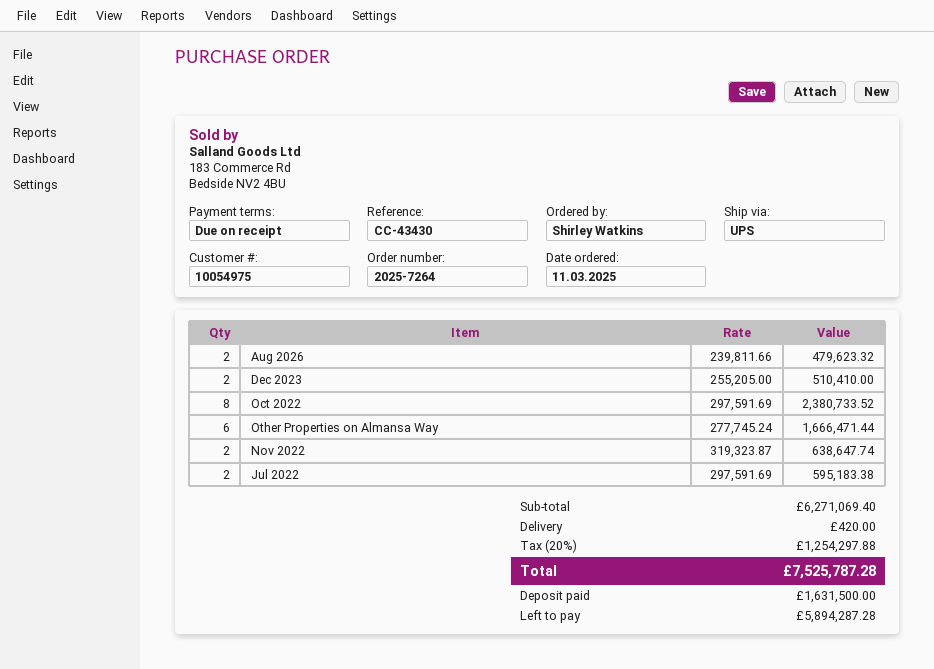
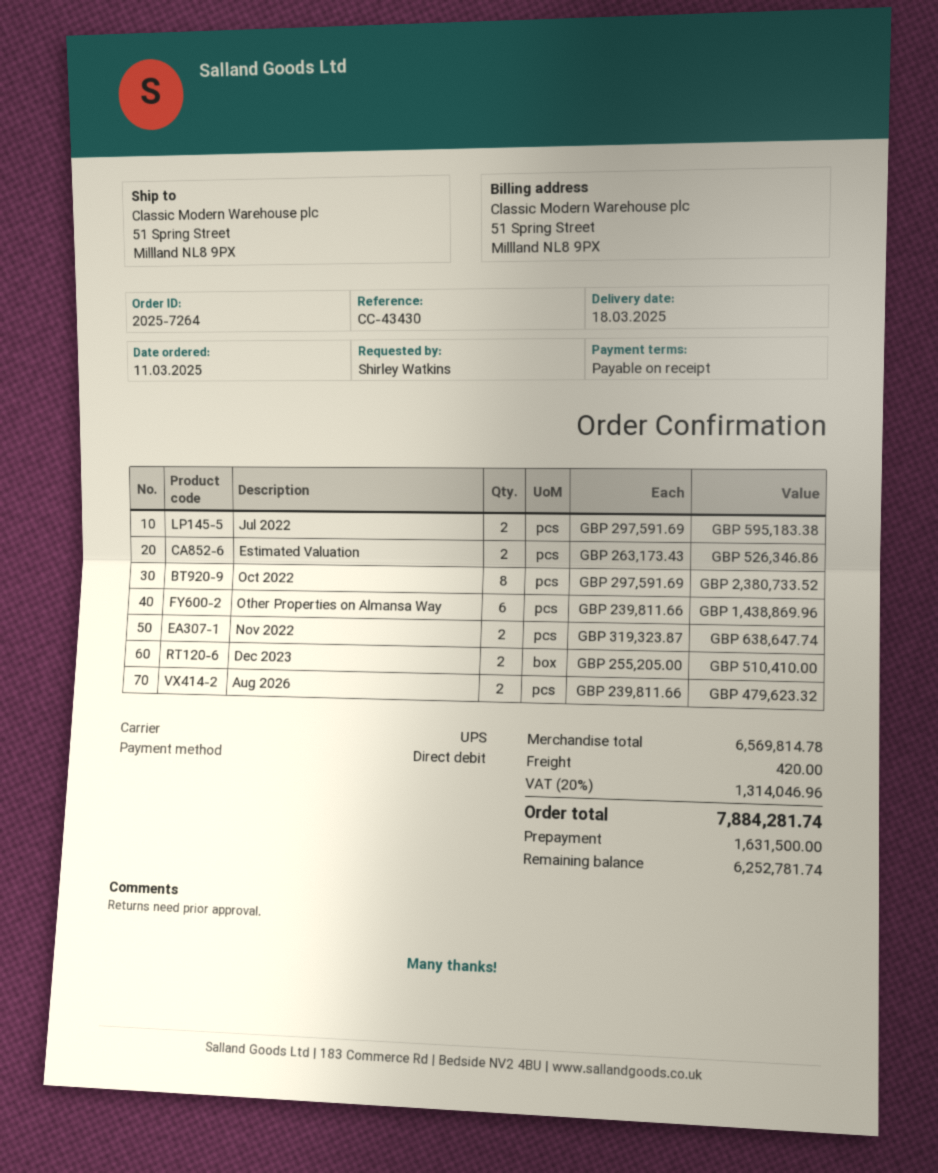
Other Properties on Almansa Way: 6 x 277745.24 = 1666471.44 -> 6 x 239811.66 = 1438869.96
Estimated Valuation: none -> 2 x 263173.43 = 526346.86
subtotal: 6271069.40 -> 6569814.78
tax: 20% = 1254297.88 -> 20% = 1314046.96
total: 7525787.28 -> 7884281.74
balance: 5894287.28 -> 6252781.74

